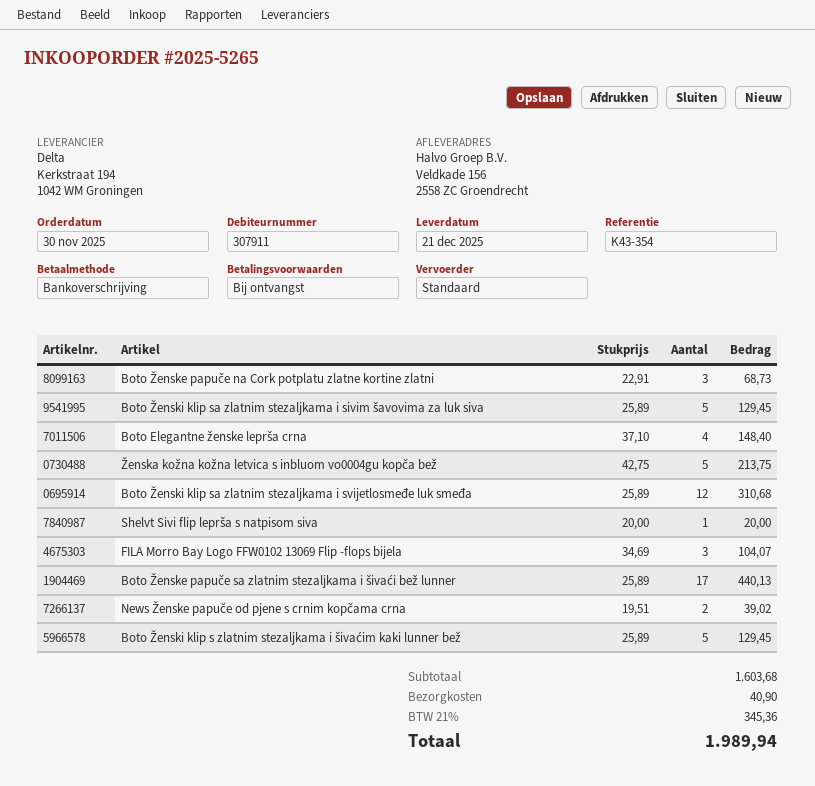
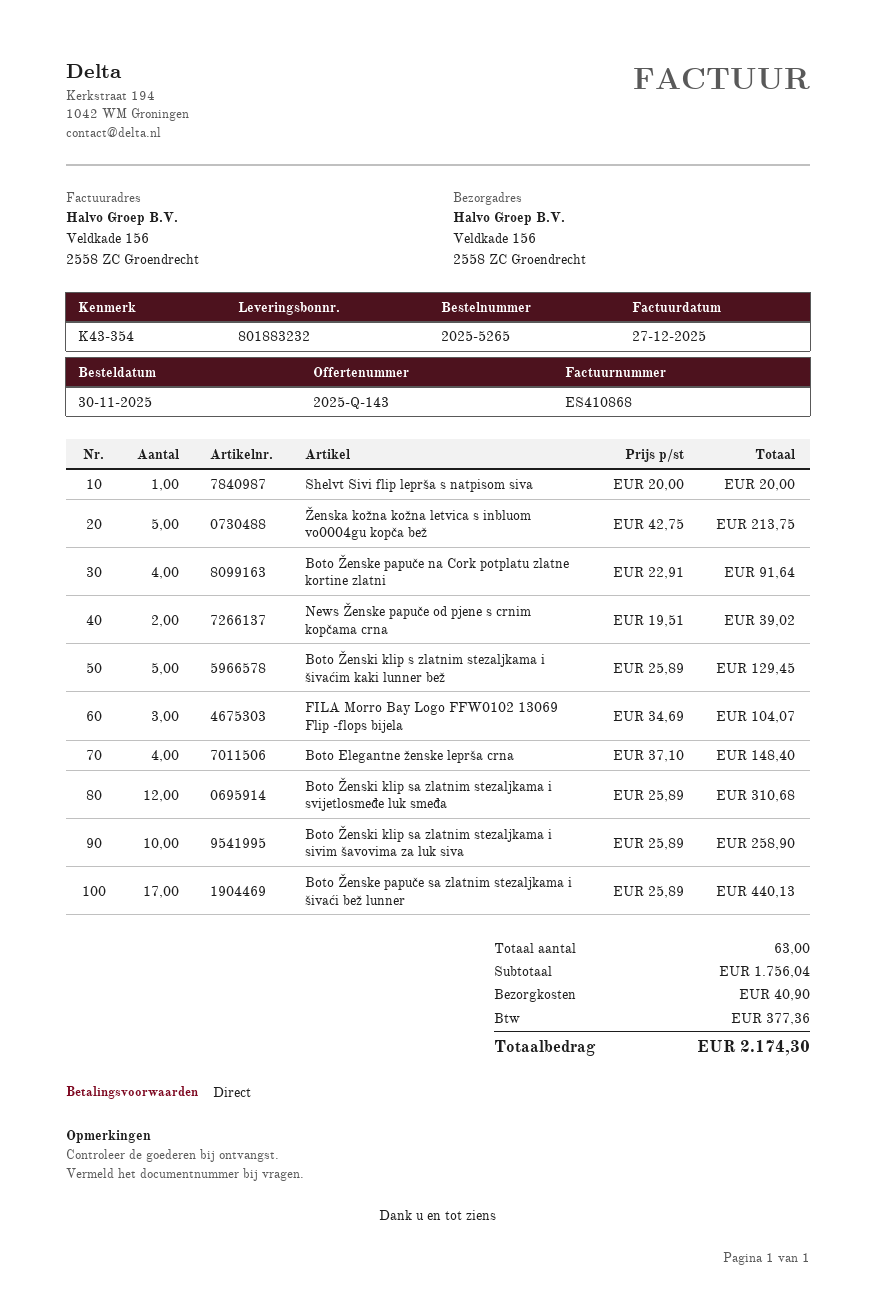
Boto Ženske papuče na Cork potplatu zlatne kortine zlatni: 3 x 22.91 = 68.73 -> 4 x 22.91 = 91.64
Boto Ženski klip sa zlatnim stezaljkama i sivim šavovima za luk siva: 5 x 25.89 = 129.45 -> 10 x 25.89 = 258.90
subtotal: 1603.68 -> 1756.04
tax: 345.36 -> 377.36
total: 1989.94 -> 2174.30

